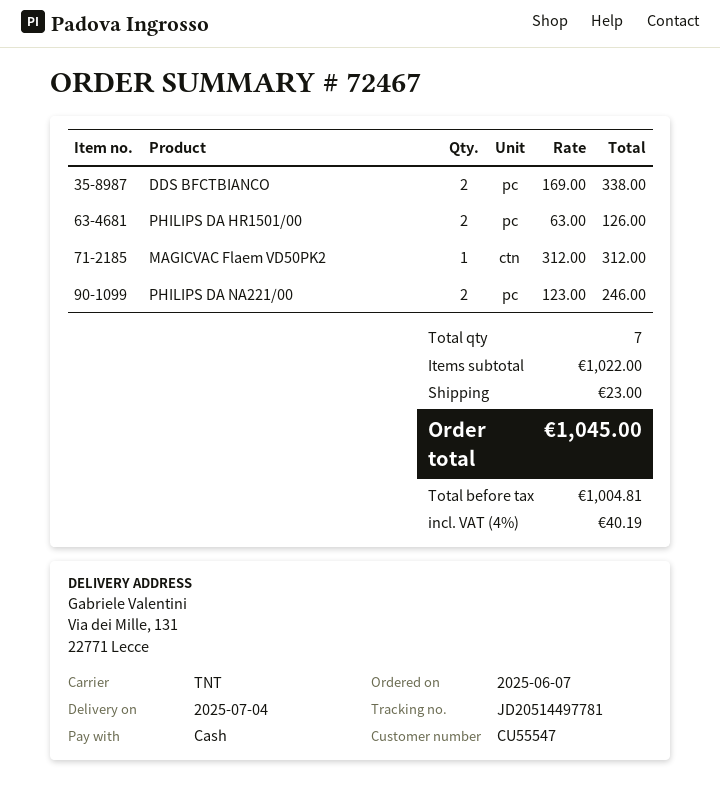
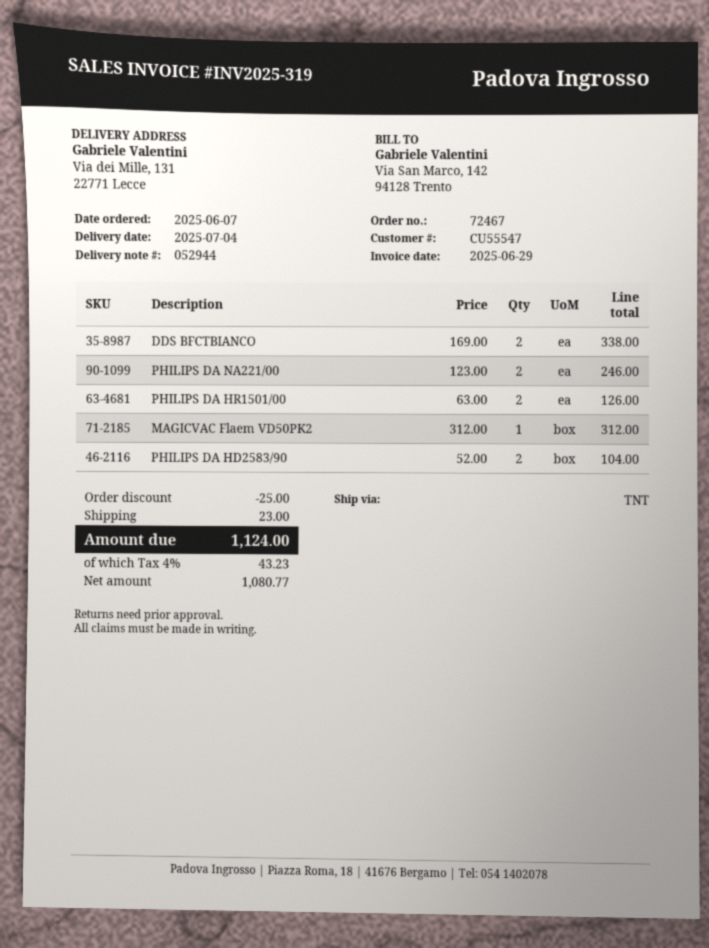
PHILIPS DA HD2583/90: none -> 2 x 52.00 = 104.00
discount: none -> 25.00
net: 1004.81 -> 1080.77
tax: 4% = 40.19 -> 4% = 43.23
total: 1045.00 -> 1124.00

